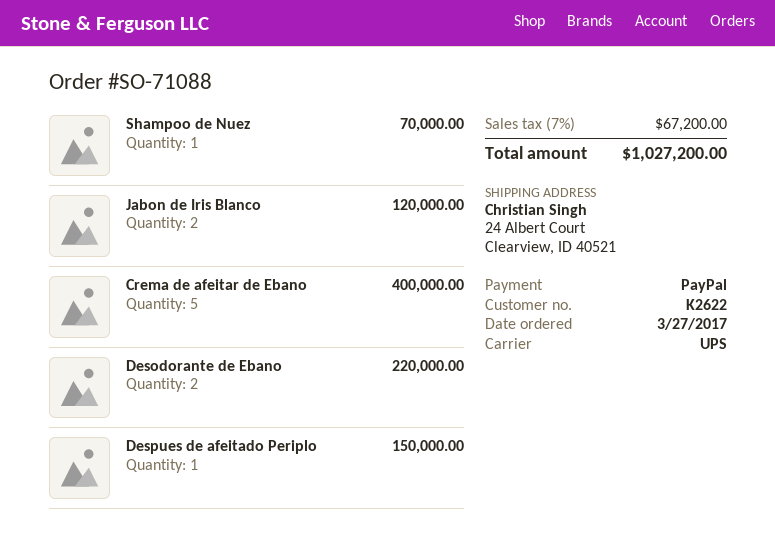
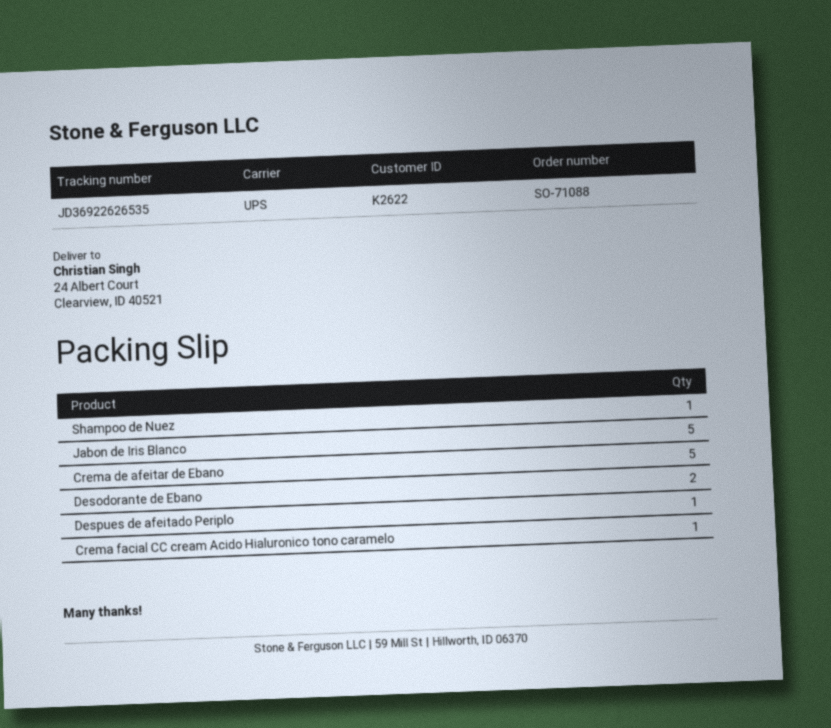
Jabon de Iris Blanco: 2 -> 5
Crema facial CC cream Acido Hialuronico tono caramelo: none -> 1

